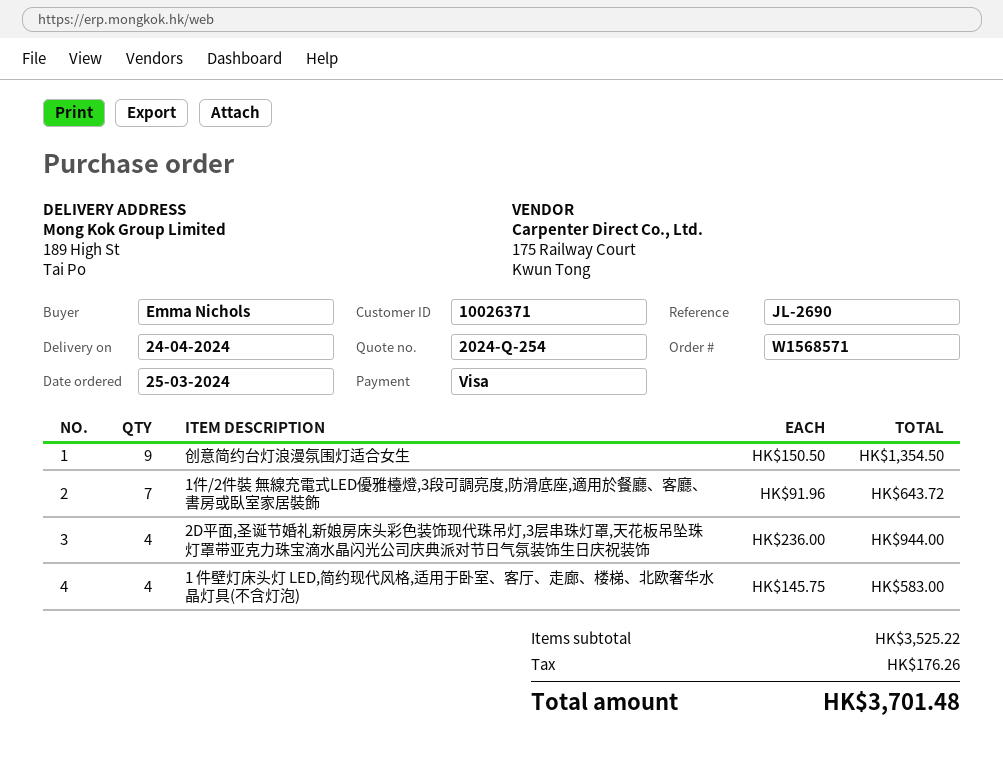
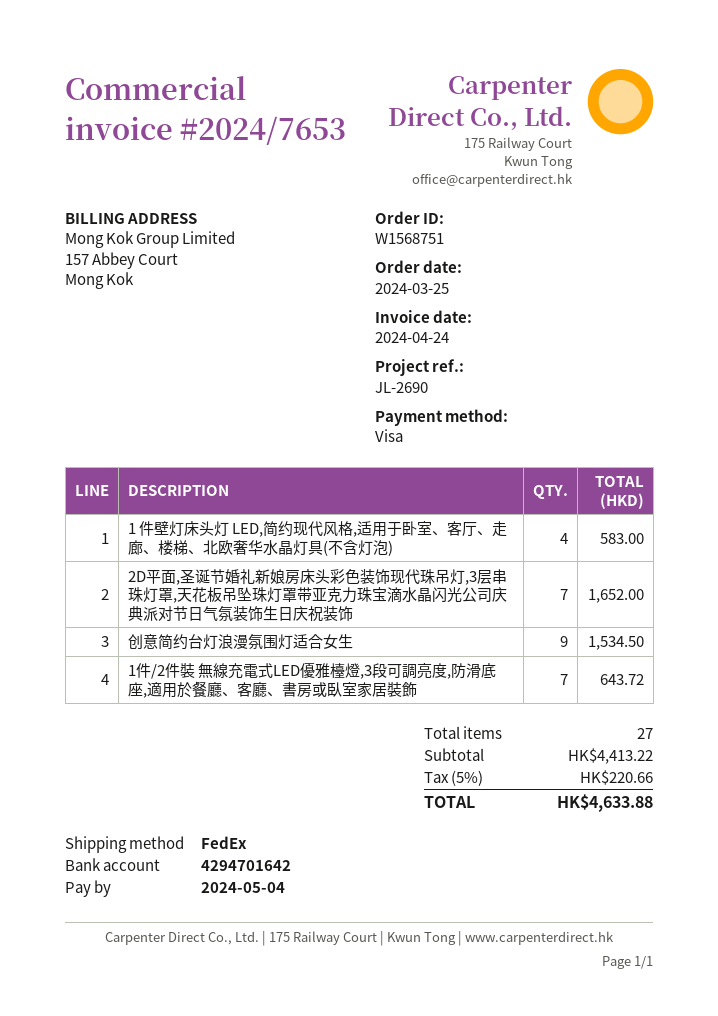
order number: W1568571 -> W1568751
创意简约台灯浪漫氛围灯适合女生: 9 for 1354.50 -> 9 for 1534.50
2D平面,圣诞节婚礼新娘房床头彩色装饰现代珠吊灯,3层串珠灯罩,天花板吊坠珠灯罩带亚克力珠宝滴水晶闪光公司庆典派对节日气氛装饰生日庆祝装饰: 4 for 944.00 -> 7 for 1652.00
subtotal: 3525.22 -> 4413.22
tax: 176.26 -> 220.66
total: 3701.48 -> 4633.88

